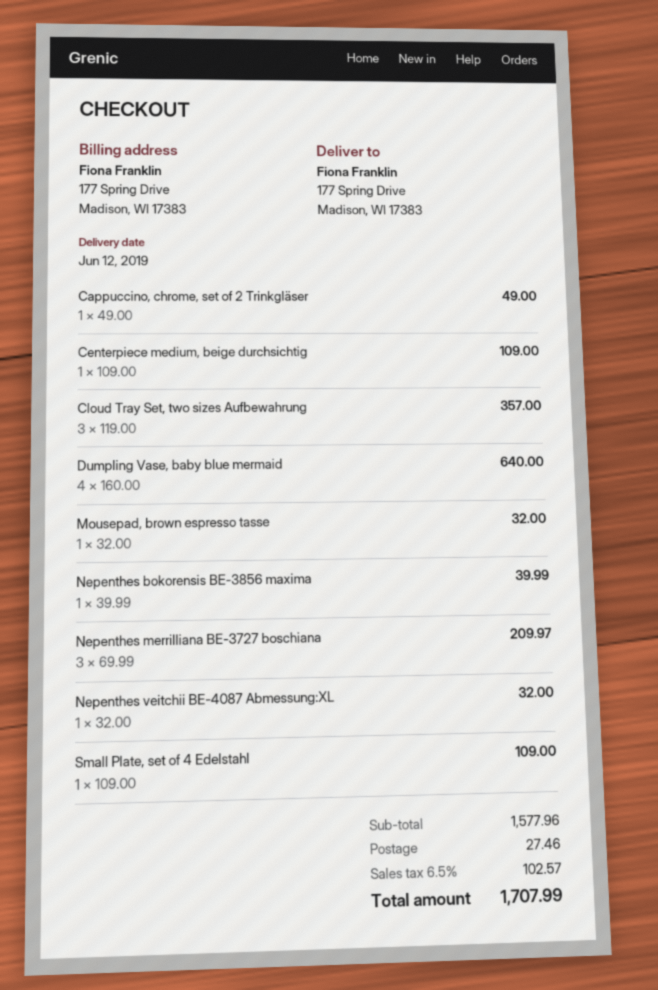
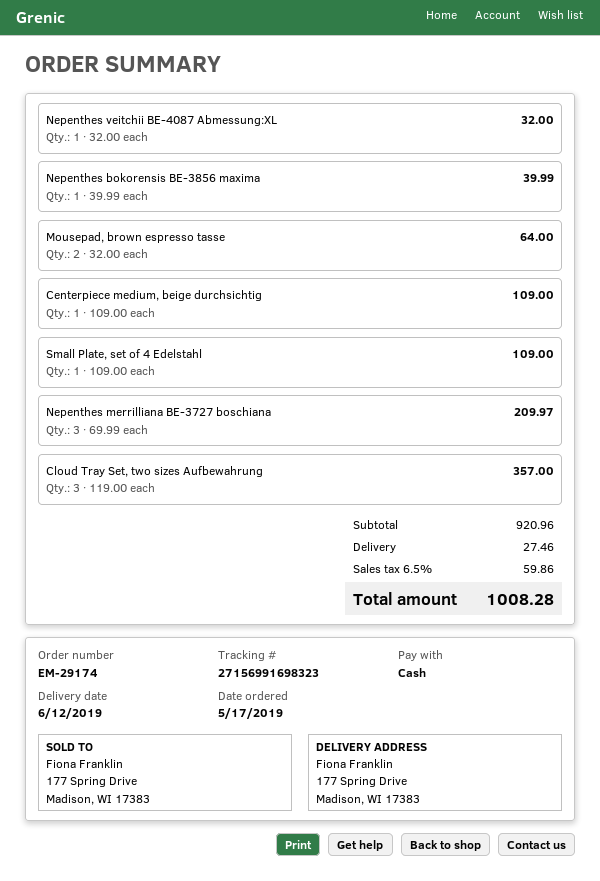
Cappuccino, chrome, set of 2 Trinkgläser: 1 x 49.00 = 49.00 -> none
Dumpling Vase, baby blue mermaid: 4 x 160.00 = 640.00 -> none
Mousepad, brown espresso tasse: 1 x 32.00 = 32.00 -> 2 x 32.00 = 64.00
subtotal: 1577.96 -> 920.96
tax: 6.5% = 102.57 -> 6.5% = 59.86
total: 1707.99 -> 1008.28

